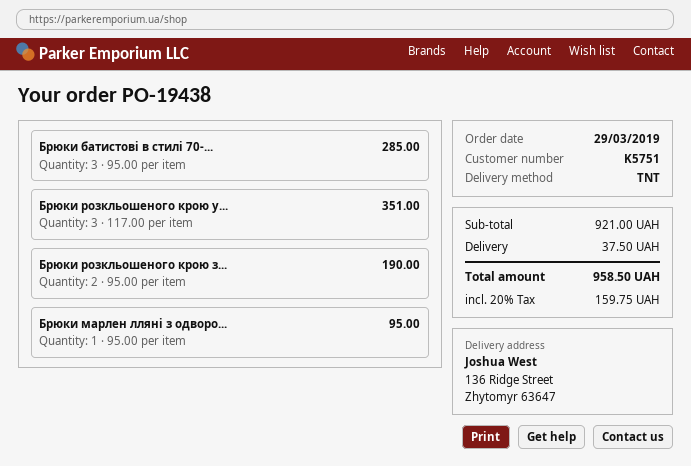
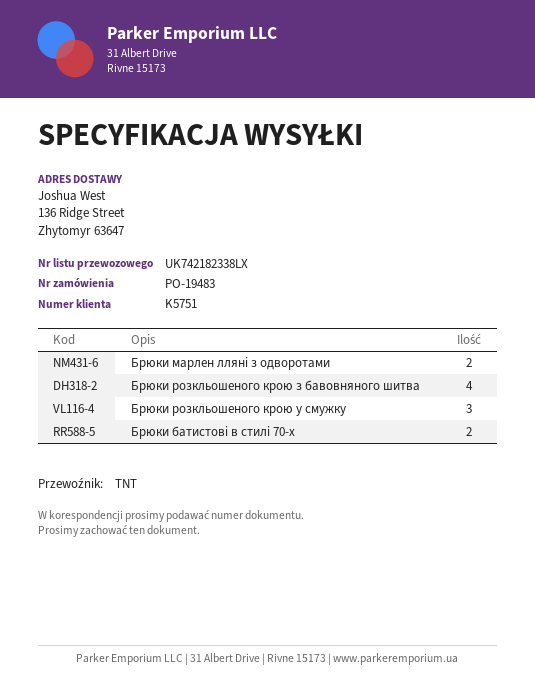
order number: PO-19438 -> PO-19483
Брюки батистові в стилі 70-...: 3 -> 2
Брюки розкльошеного крою з...: 2 -> 4
Брюки марлен лляні з одворо...: 1 -> 2

